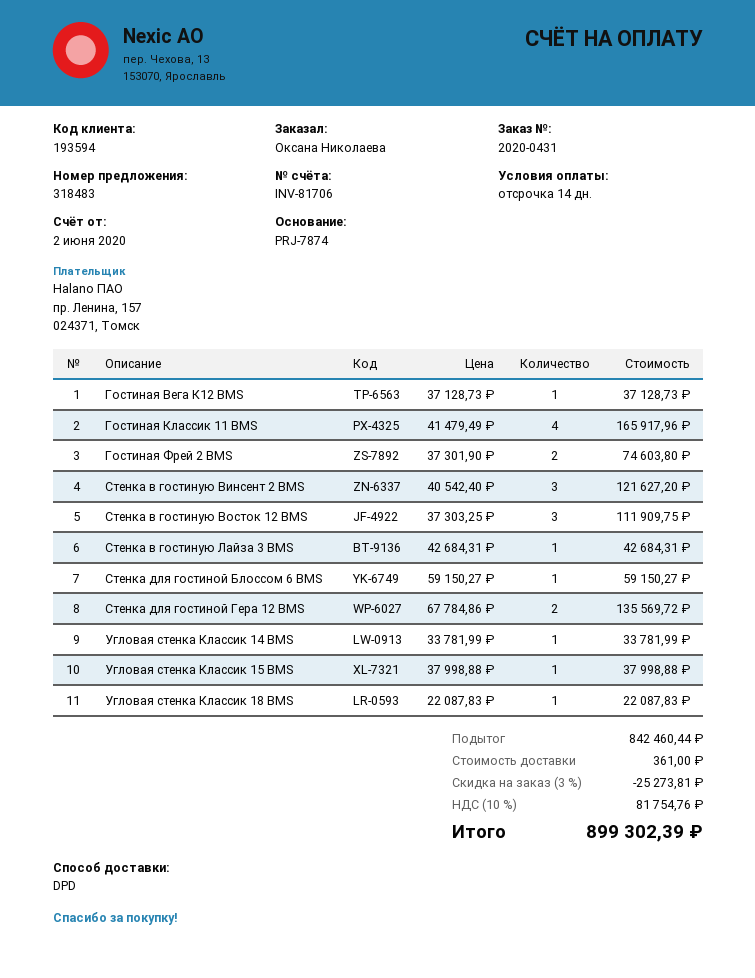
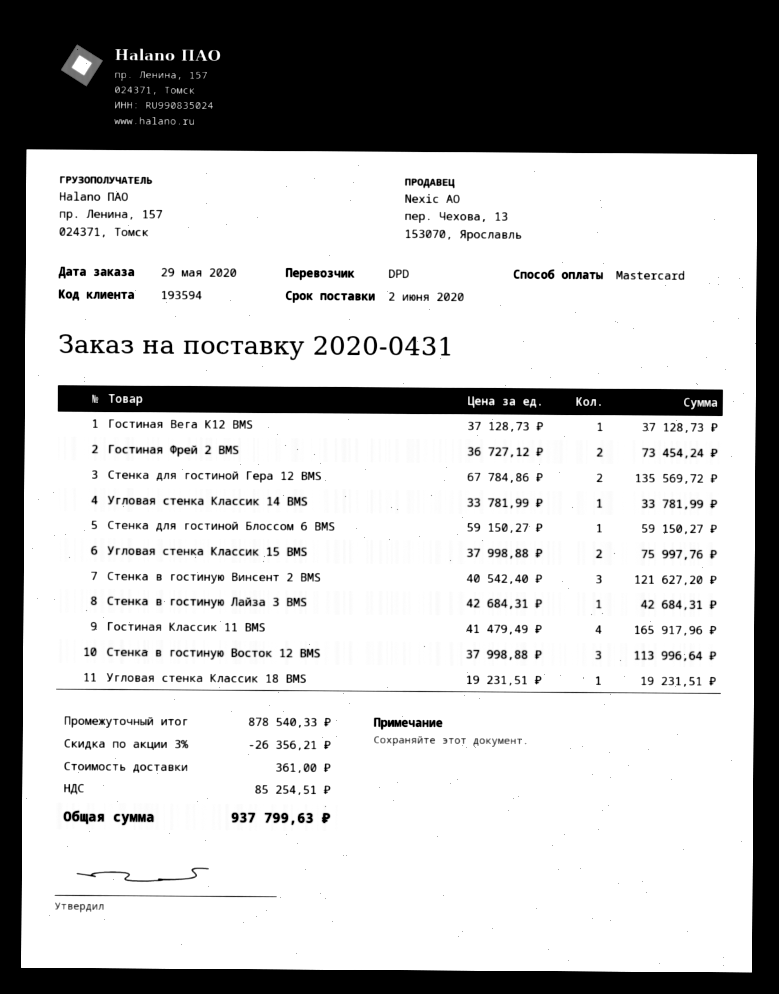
Гостиная Фрей 2 BMS: 2 x 37301.90 = 74603.80 -> 2 x 36727.12 = 73454.24
Стенка в гостиную Восток 12 BMS: 3 x 37303.25 = 111909.75 -> 3 x 37998.88 = 113996.64
Угловая стенка Классик 15 BMS: 1 x 37998.88 = 37998.88 -> 2 x 37998.88 = 75997.76
Угловая стенка Классик 18 BMS: 1 x 22087.83 = 22087.83 -> 1 x 19231.51 = 19231.51
subtotal: 842460.44 -> 878540.33
discount: 3% = 25273.81 -> 3% = 26356.21
tax: 81754.76 -> 85254.51
total: 899302.39 -> 937799.63

